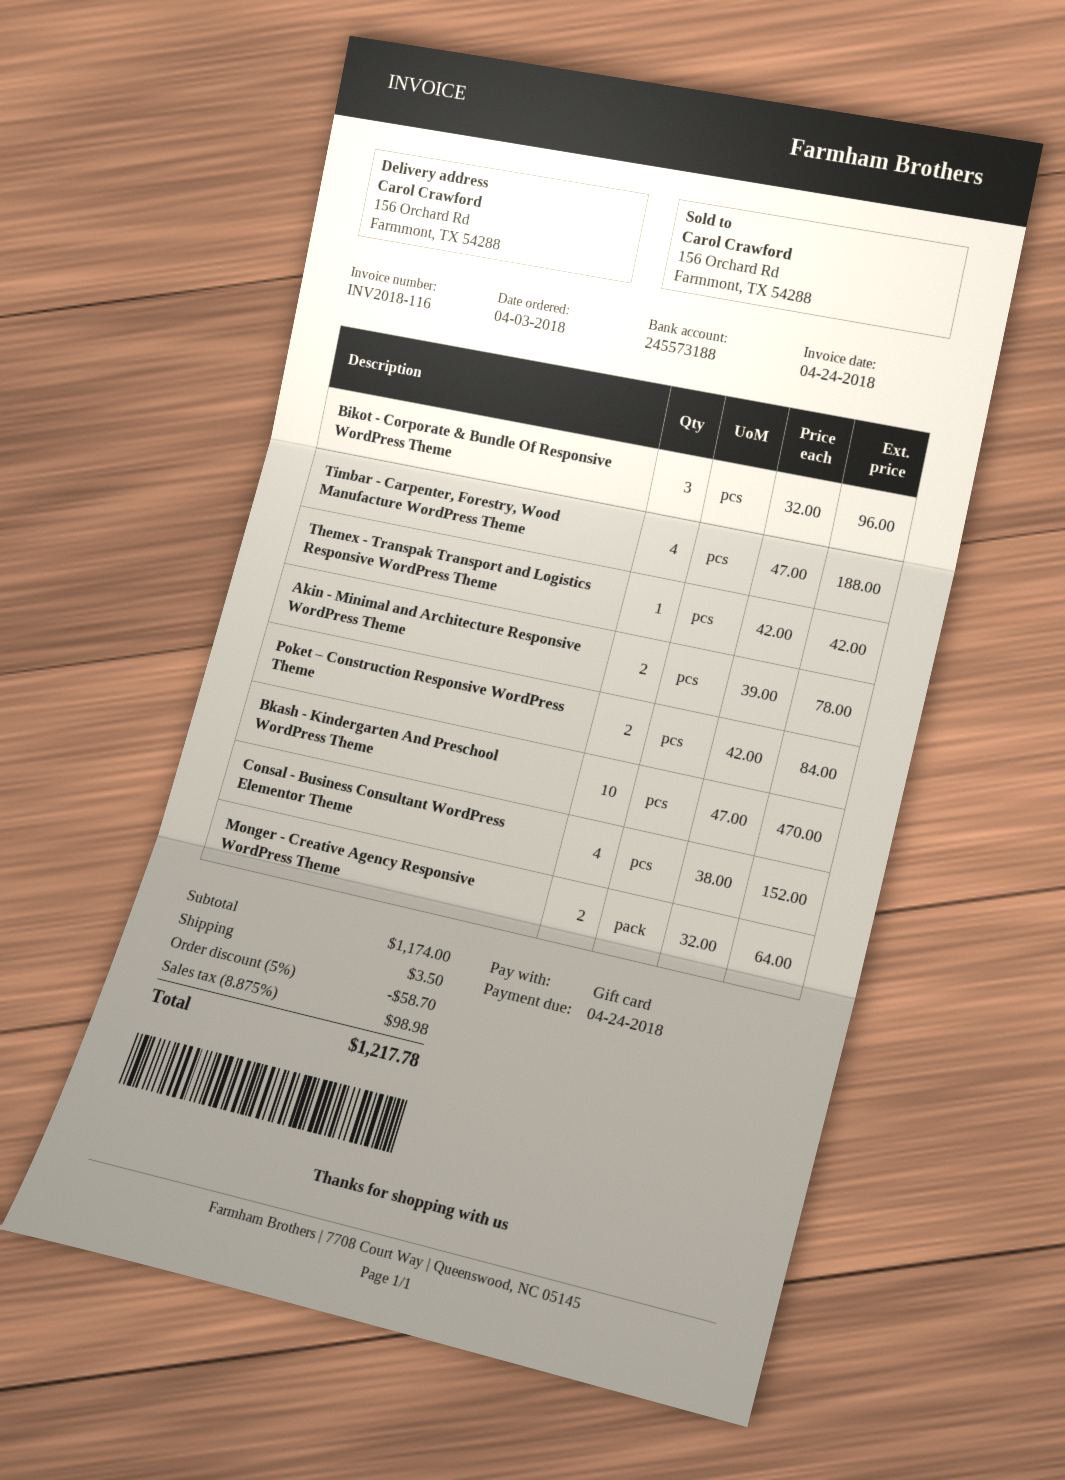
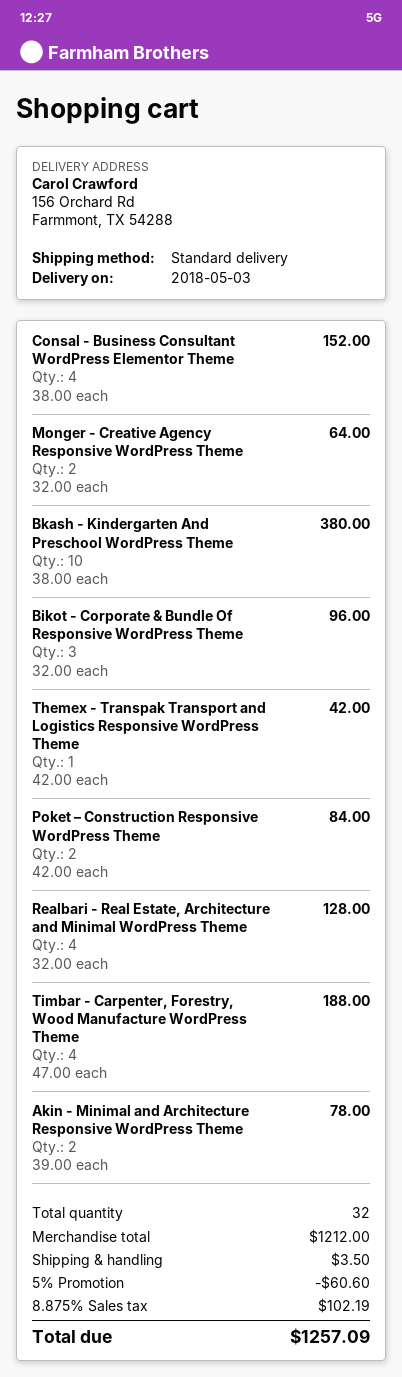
Bkash - Kindergarten And Preschool WordPress Theme: 10 x 47.00 = 470.00 -> 10 x 38.00 = 380.00
Realbari - Real Estate, Architecture and Minimal WordPress Theme: none -> 4 x 32.00 = 128.00
subtotal: 1174.00 -> 1212.00
discount: 5% = 58.70 -> 5% = 60.60
tax: 8.875% = 98.98 -> 8.875% = 102.19
total: 1217.78 -> 1257.09

